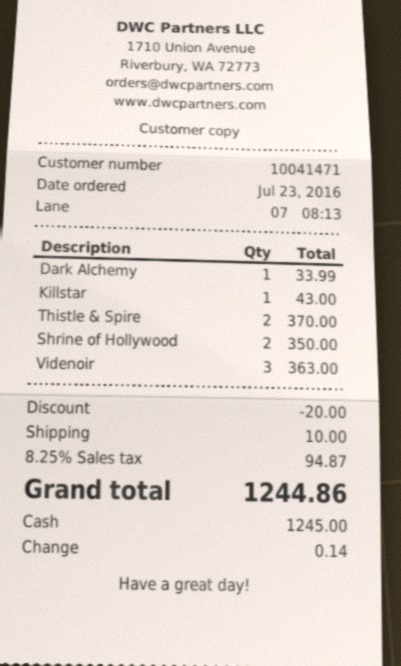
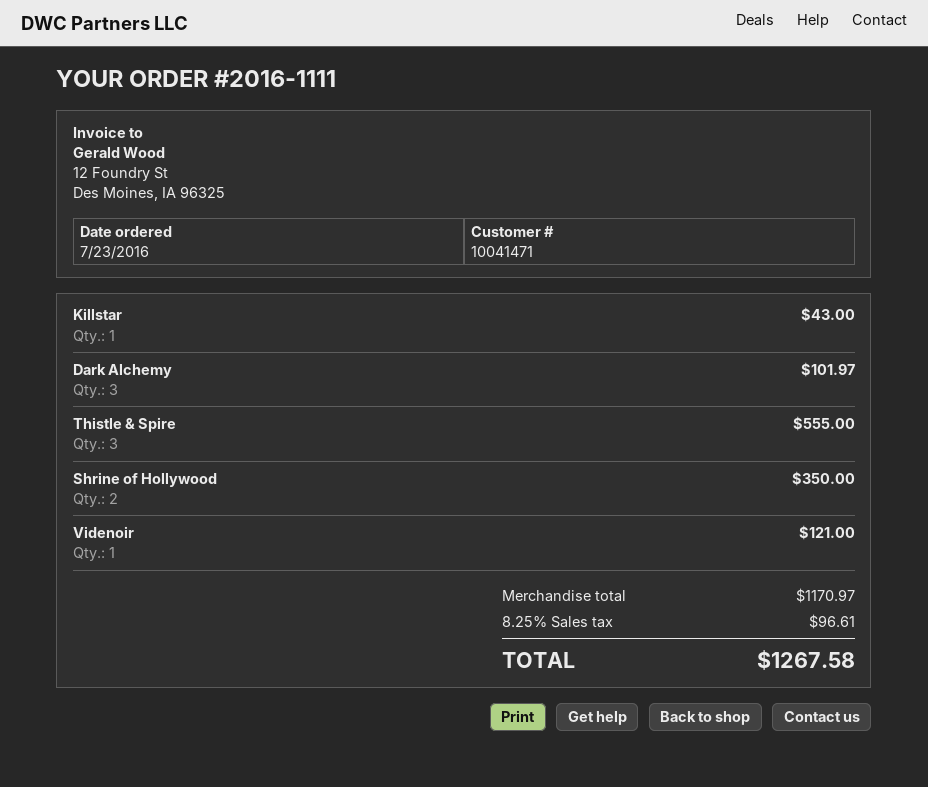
Dark Alchemy: 1 for 33.99 -> 3 for 101.97
Thistle & Spire: 2 for 370.00 -> 3 for 555.00
Videnoir: 3 for 363.00 -> 1 for 121.00
discount: 20.00 -> none
shipping: 10.00 -> none
tax: 8.25% = 94.87 -> 8.25% = 96.61
total: 1244.86 -> 1267.58

